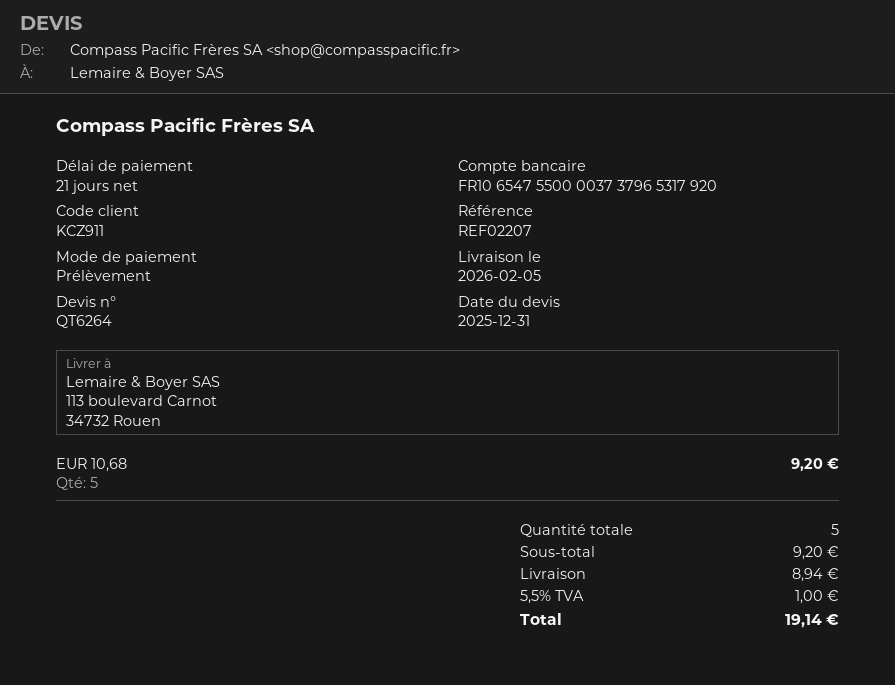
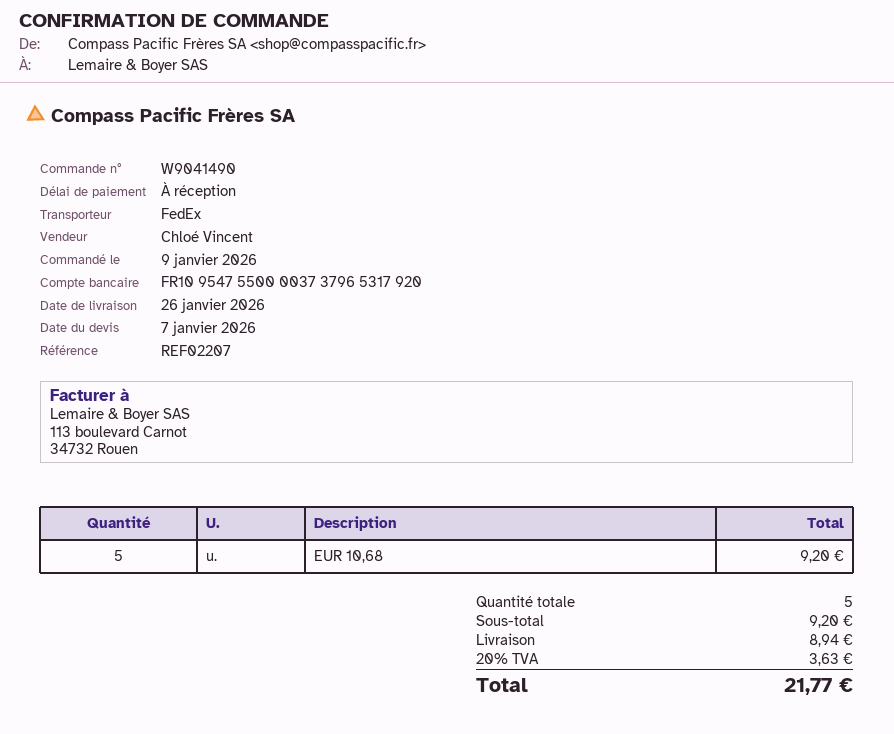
quote date: 2025-12-31 -> 2026-01-07
delivery date: 2026-02-05 -> 2026-01-26
payment terms: 21 days -> on receipt
bank account: FR1065475500003737965317920 -> FR1095475500003737965317920
tax: 5.5% = 1.00 -> 20% = 3.63
total: 19.14 -> 21.77

